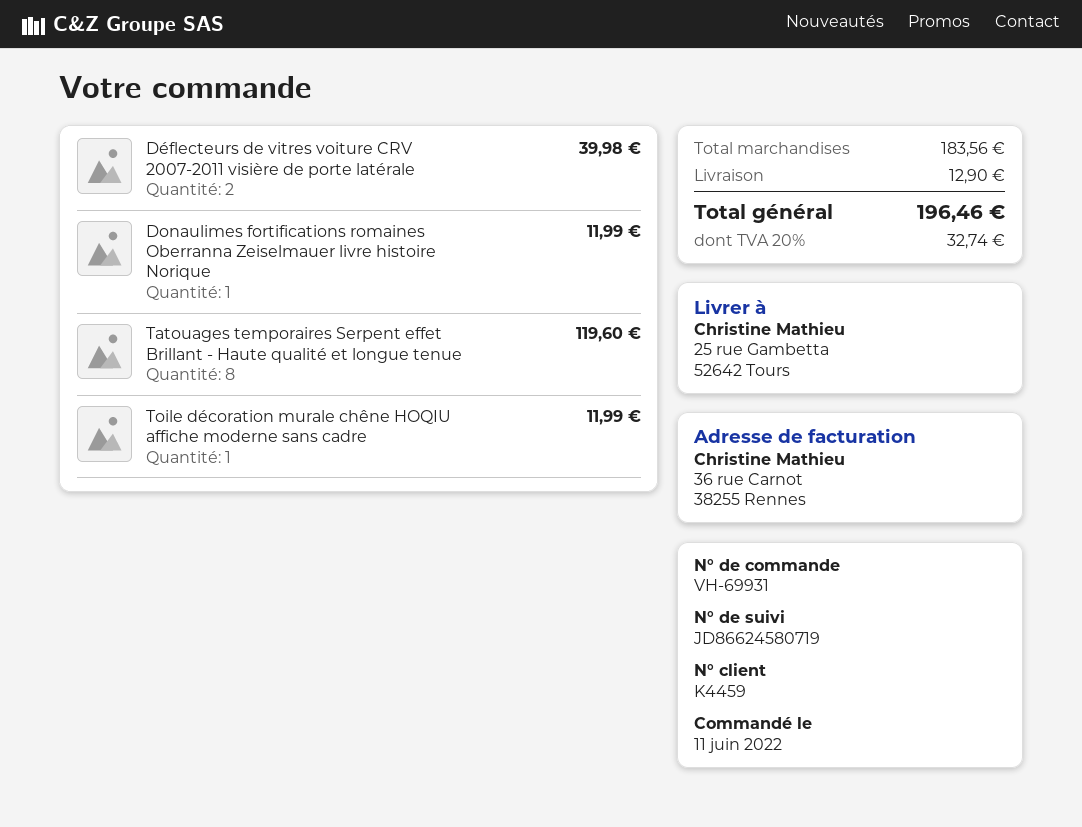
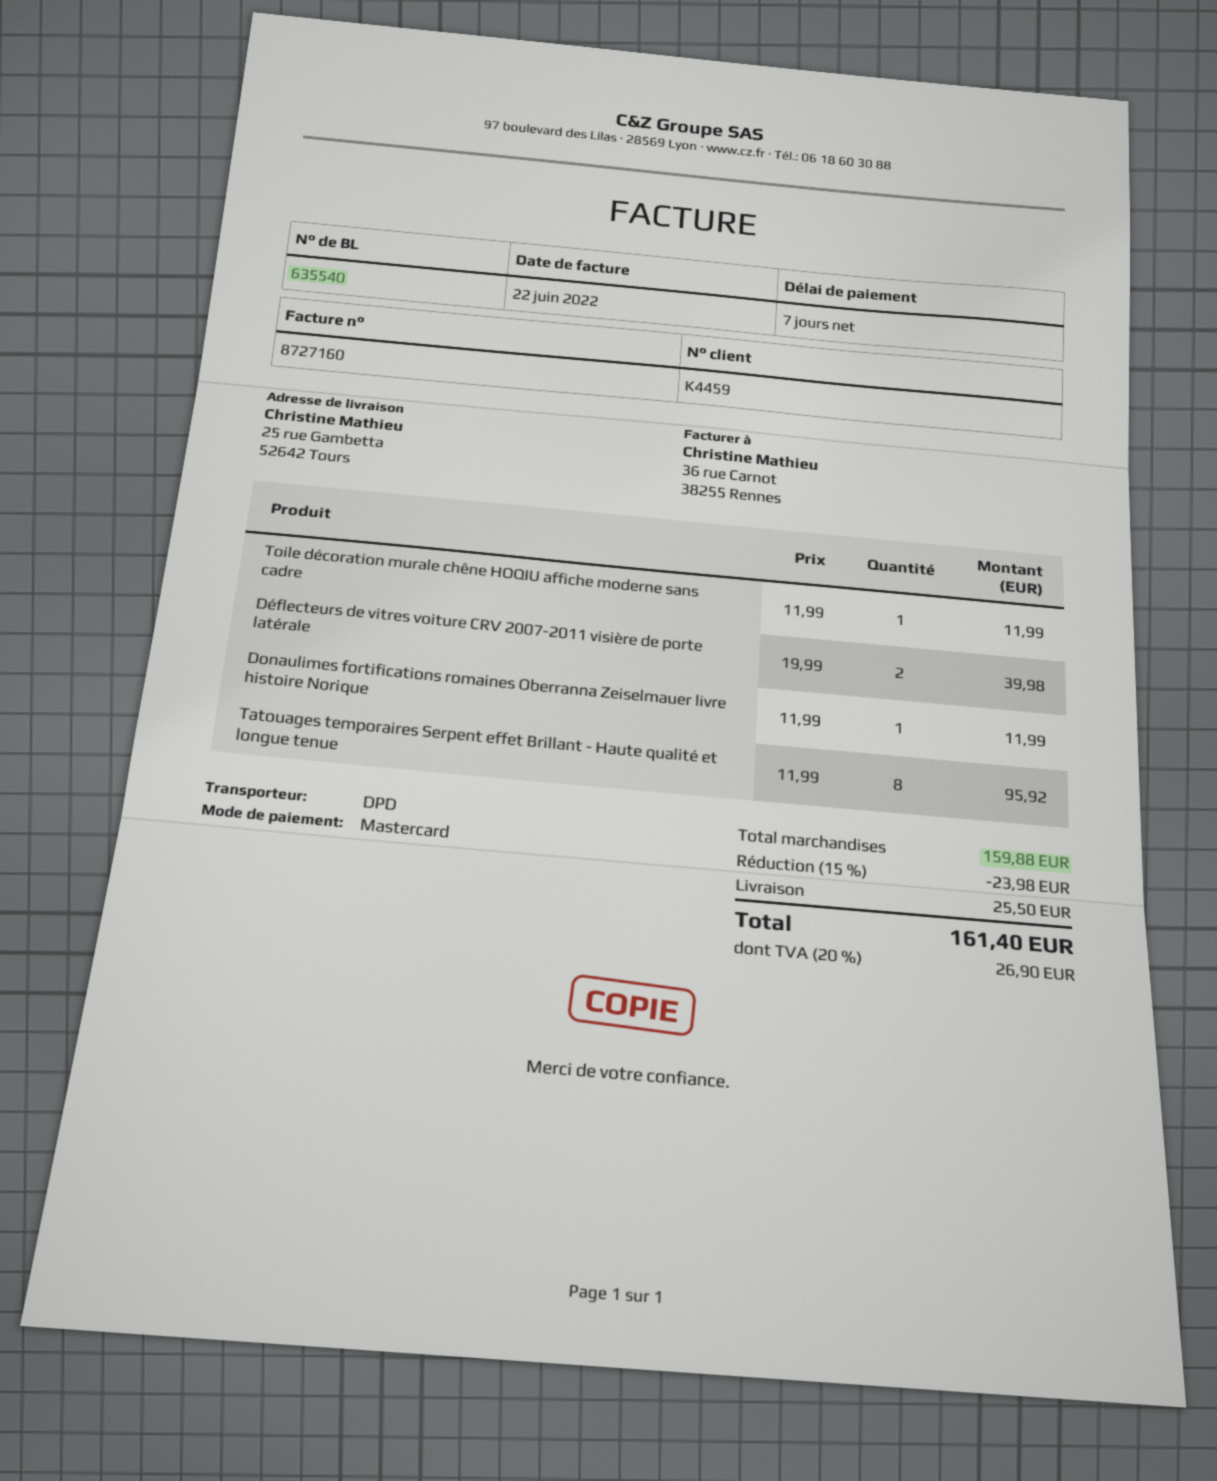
Tatouages temporaires Serpent effet Brillant - Haute qualité et longue tenue: 8 for 119.60 -> 8 for 95.92
subtotal: 183.56 -> 159.88
discount: none -> 15% = 23.98
shipping: 12.90 -> 25.50
tax: 20% = 32.74 -> 20% = 26.90
total: 196.46 -> 161.40

